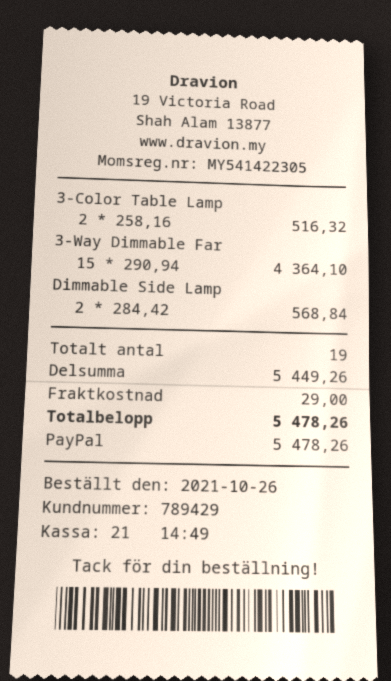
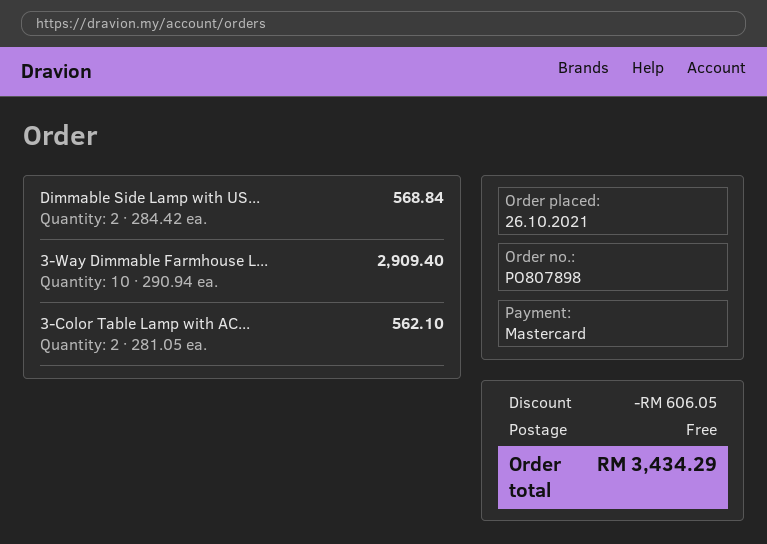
payment method: PayPal -> Mastercard
3-Color Table Lamp: 2 x 258.16 = 516.32 -> 2 x 281.05 = 562.10
3-Way Dimmable Far: 15 x 290.94 = 4364.10 -> 10 x 290.94 = 2909.40
discount: none -> 606.05
shipping: 29.00 -> 0.00
total: 5478.26 -> 3434.29

